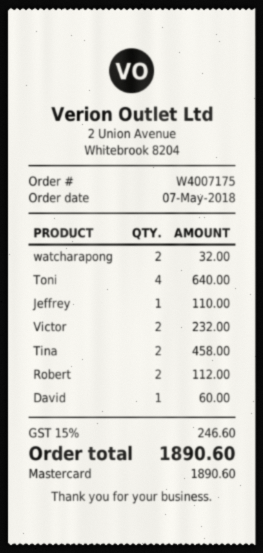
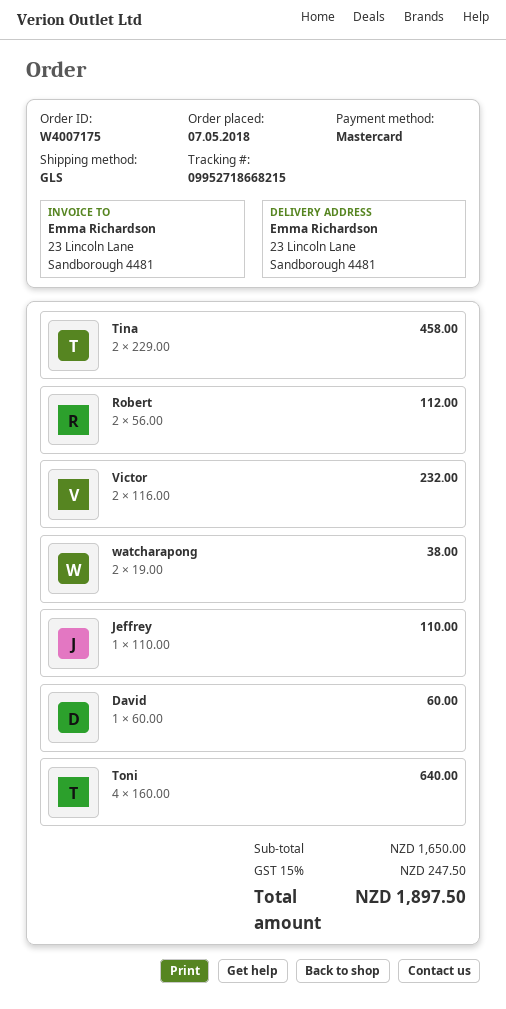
watcharapong: 2 for 32.00 -> 2 for 38.00
tax: 15% = 246.60 -> 15% = 247.50
total: 1890.60 -> 1897.50

